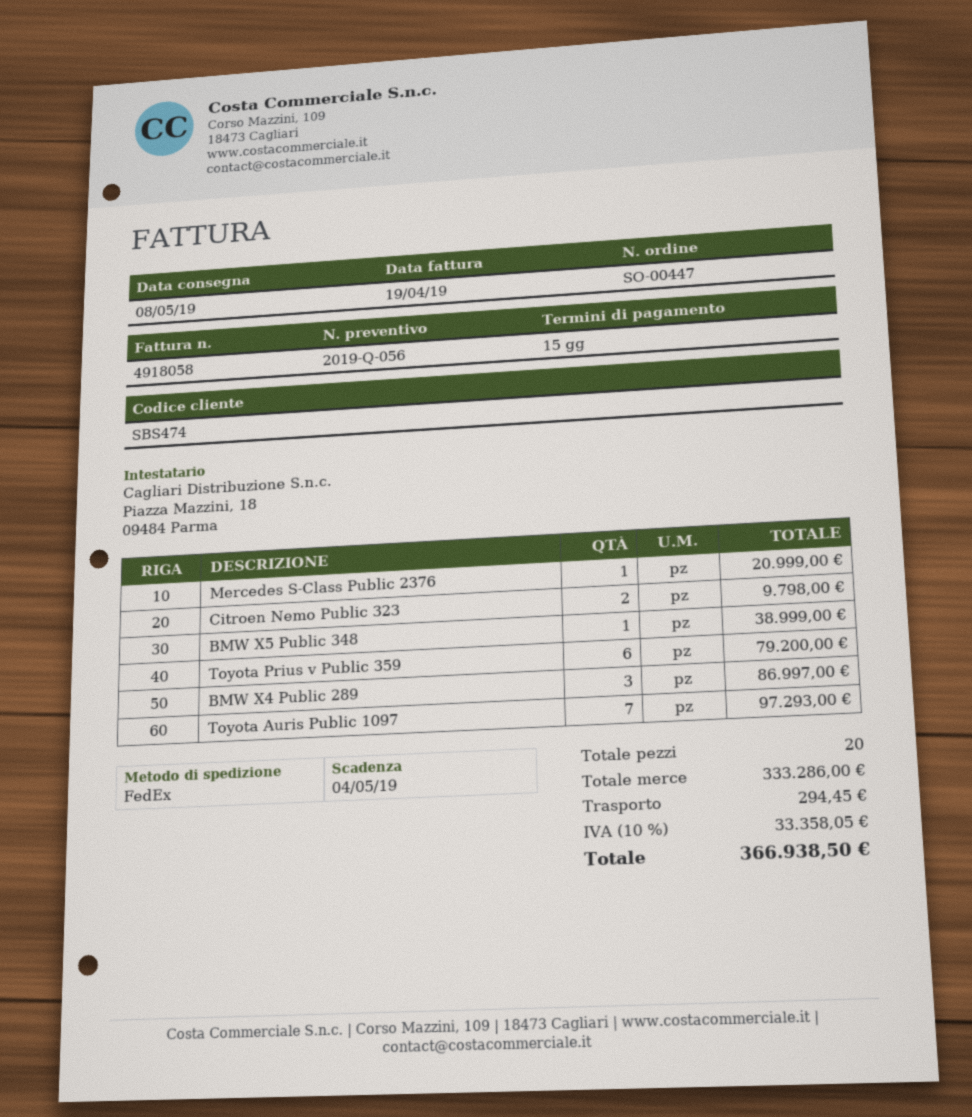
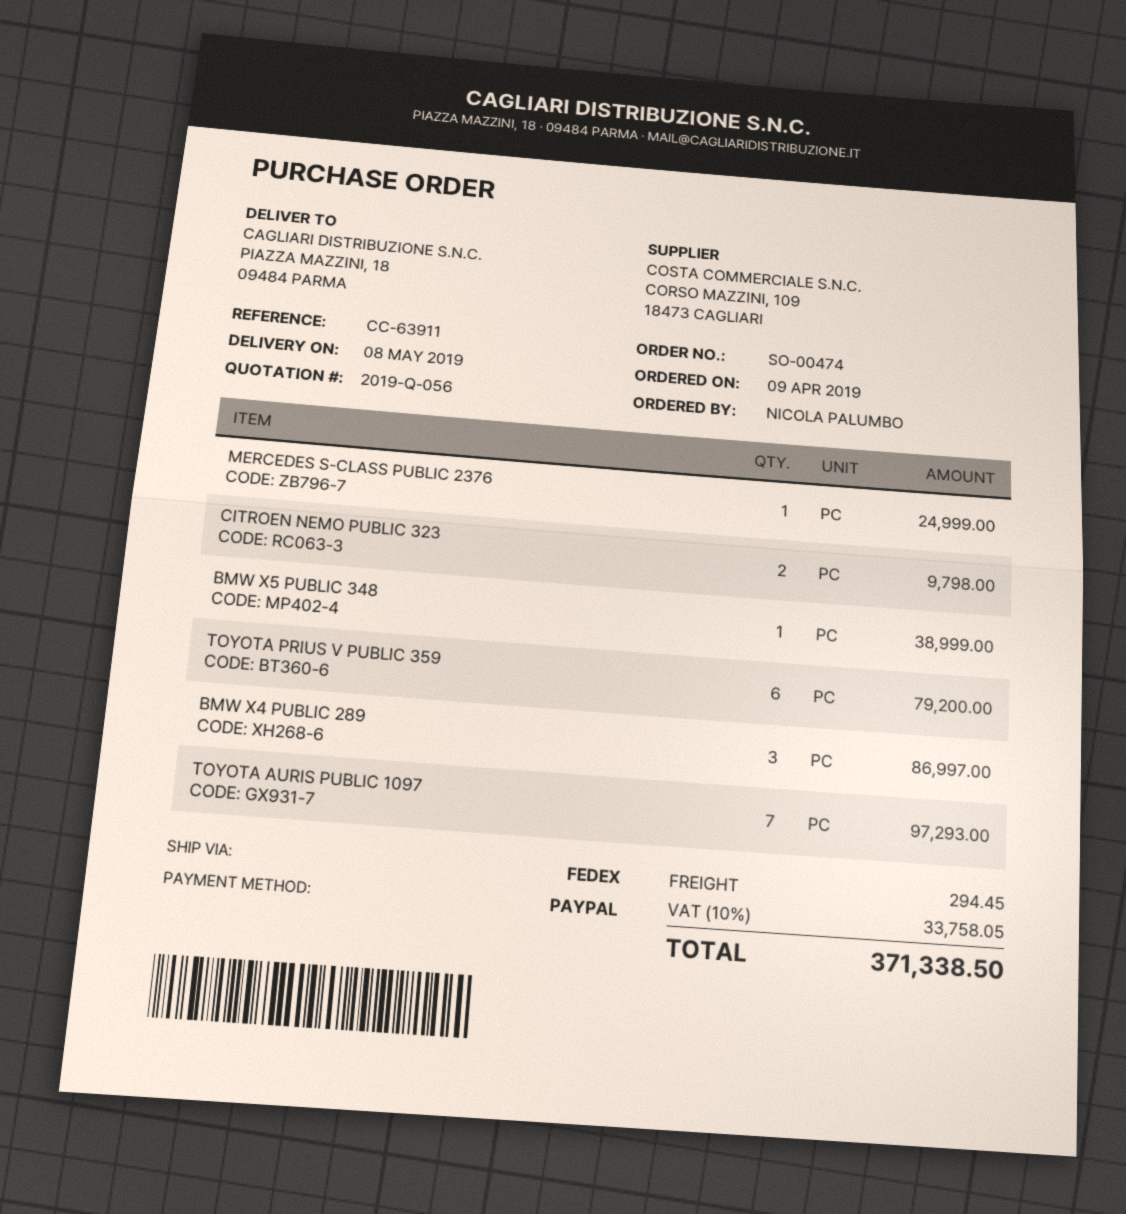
order number: SO-00447 -> SO-00474
Mercedes S-Class Public 2376: 1 for 20999.00 -> 1 for 24999.00
tax: 10% = 33358.05 -> 10% = 33758.05
total: 366938.50 -> 371338.50

